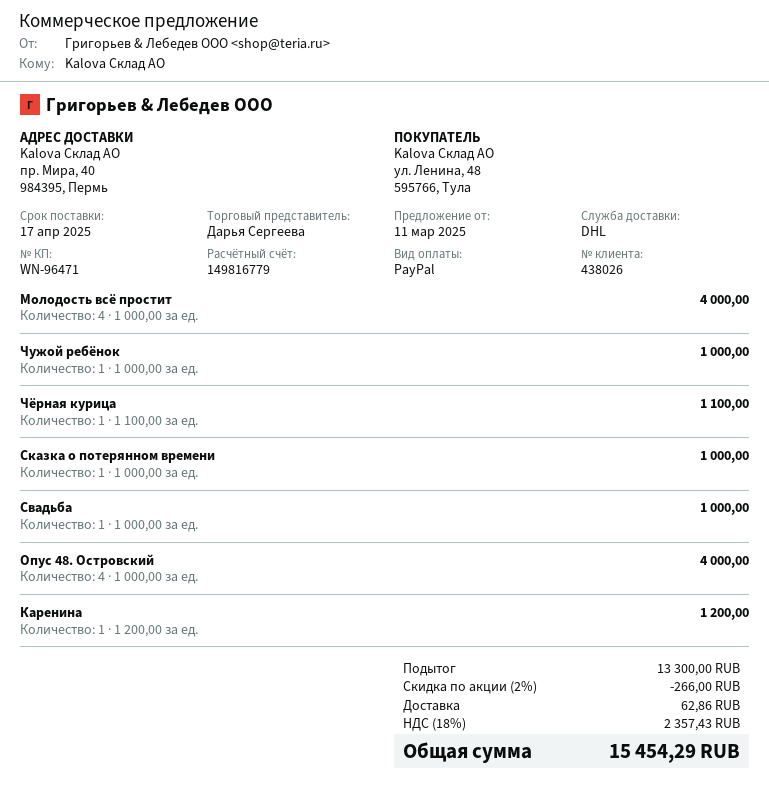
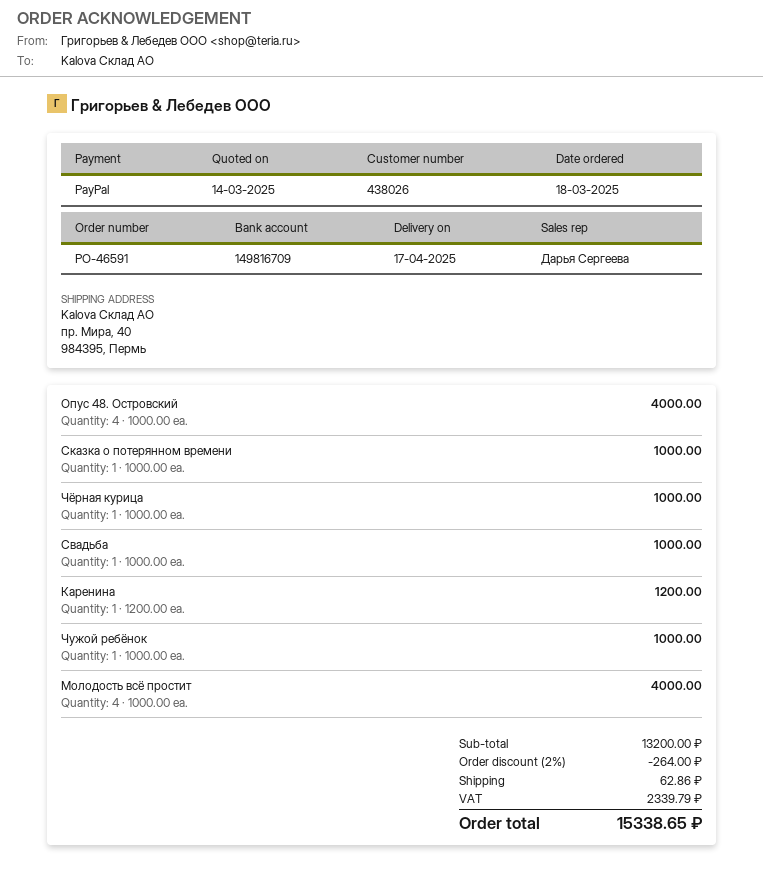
quote date: 2025-03-11 -> 2025-03-14
bank account: 149816779 -> 149816709
Чёрная курица: 1 x 1100.00 = 1100.00 -> 1 x 1000.00 = 1000.00
subtotal: 13300.00 -> 13200.00
discount: 2% = 266.00 -> 2% = 264.00
tax: 2357.43 -> 2339.79
total: 15454.29 -> 15338.65

